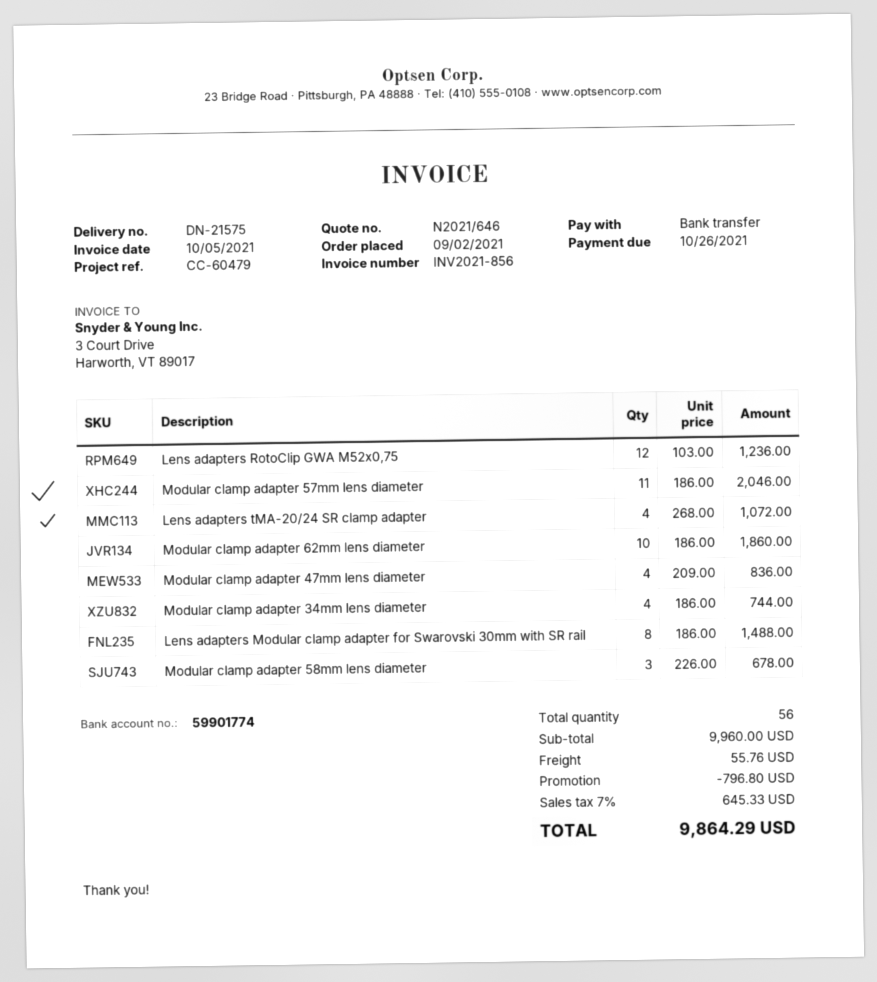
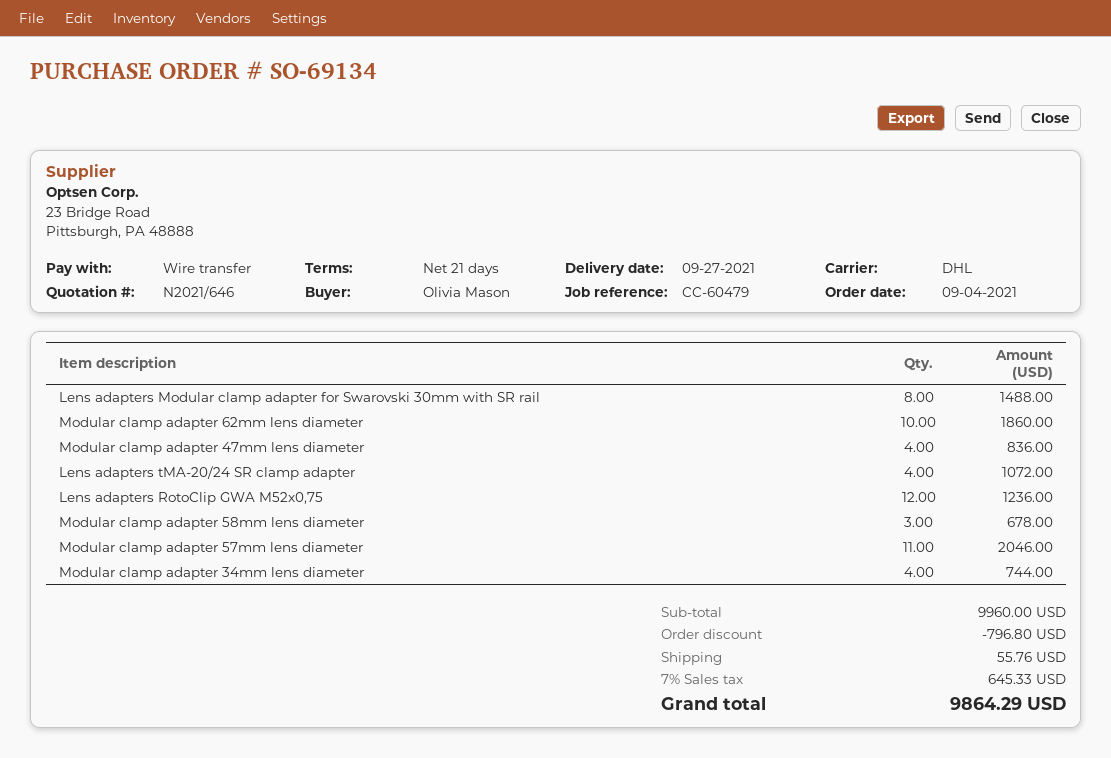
order date: 2021-09-02 -> 2021-09-04

